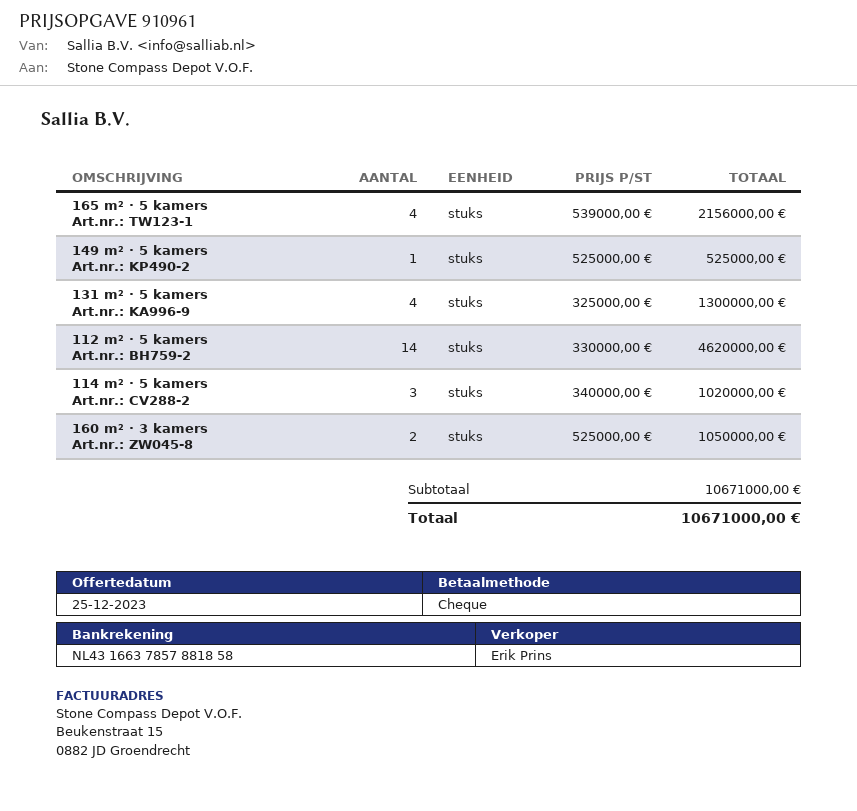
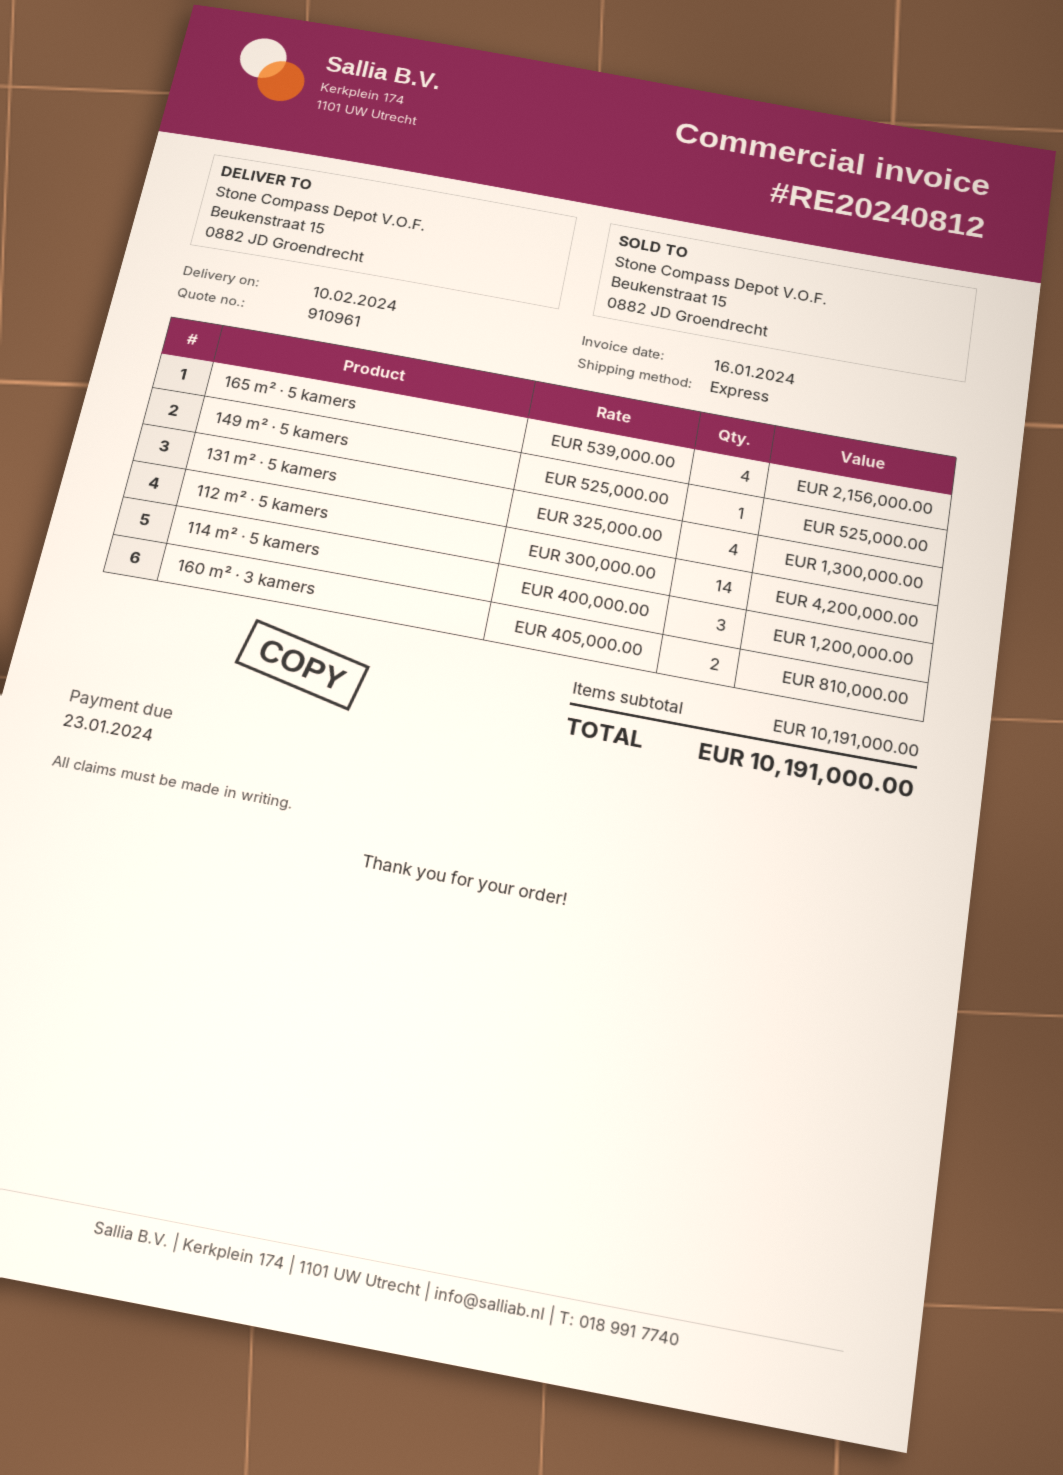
112 m² · 5 kamers: 14 x 330000.00 = 4620000.00 -> 14 x 300000.00 = 4200000.00
114 m² · 5 kamers: 3 x 340000.00 = 1020000.00 -> 3 x 400000.00 = 1200000.00
160 m² · 3 kamers: 2 x 525000.00 = 1050000.00 -> 2 x 405000.00 = 810000.00
subtotal: 10671000.00 -> 10191000.00
total: 10671000.00 -> 10191000.00

